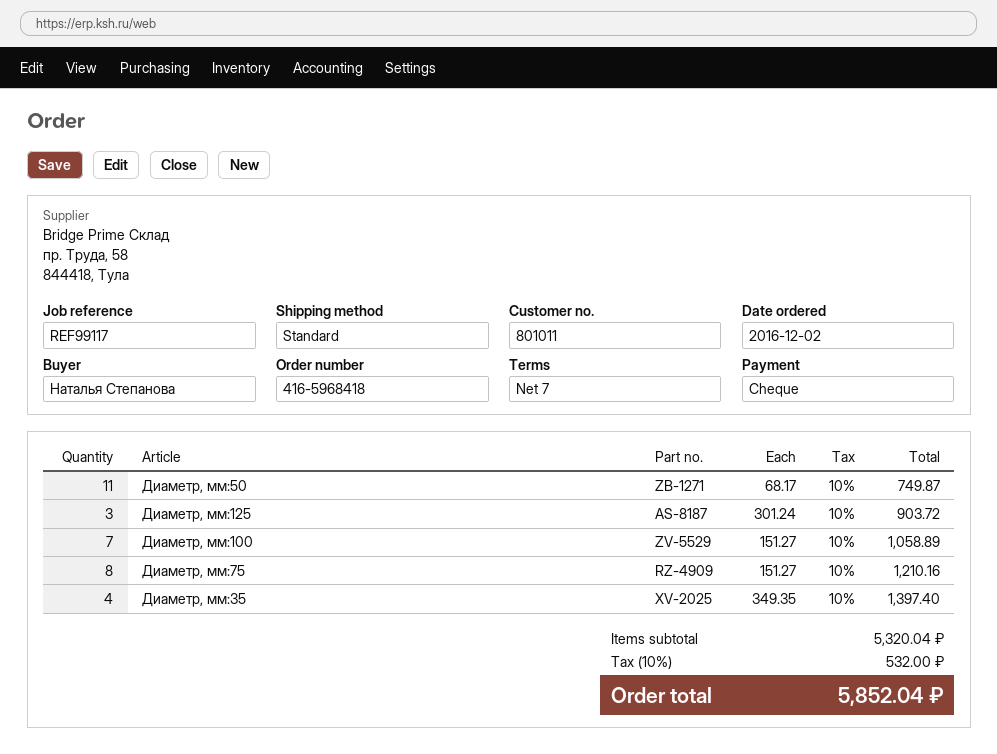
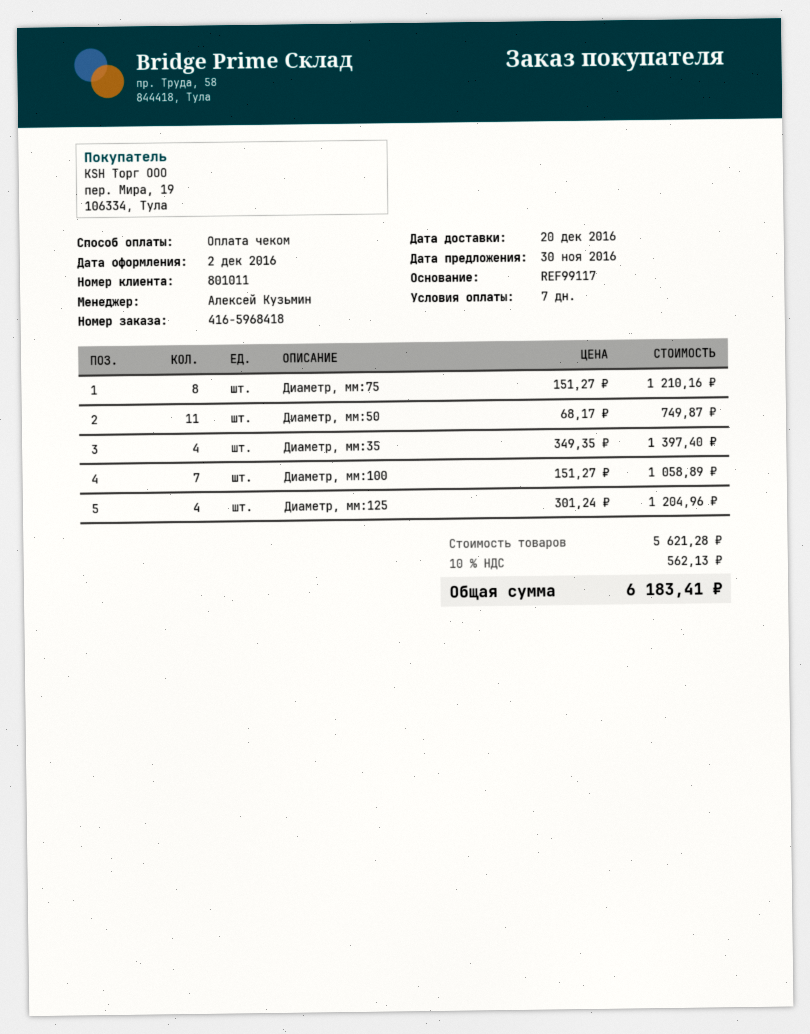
Диаметр, мм:125: 3 x 301.24 = 903.72 -> 4 x 301.24 = 1204.96
subtotal: 5320.04 -> 5621.28
tax: 10% = 532.00 -> 10% = 562.13
total: 5852.04 -> 6183.41

